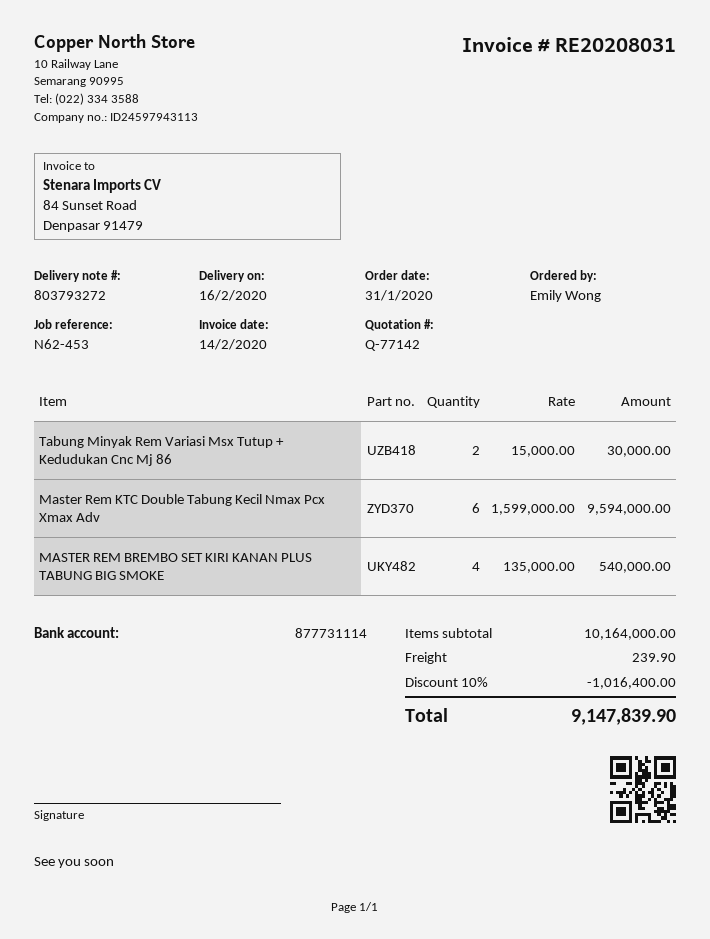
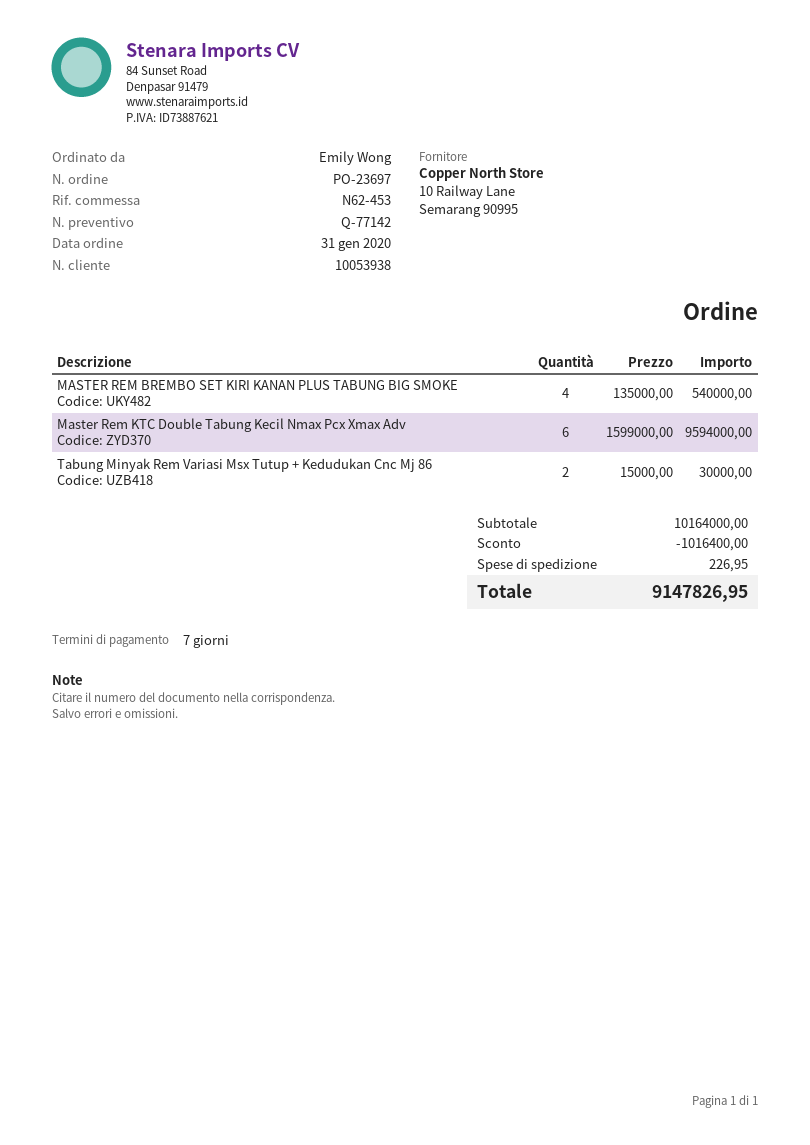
shipping: 239.90 -> 226.95
total: 9147839.90 -> 9147826.95

